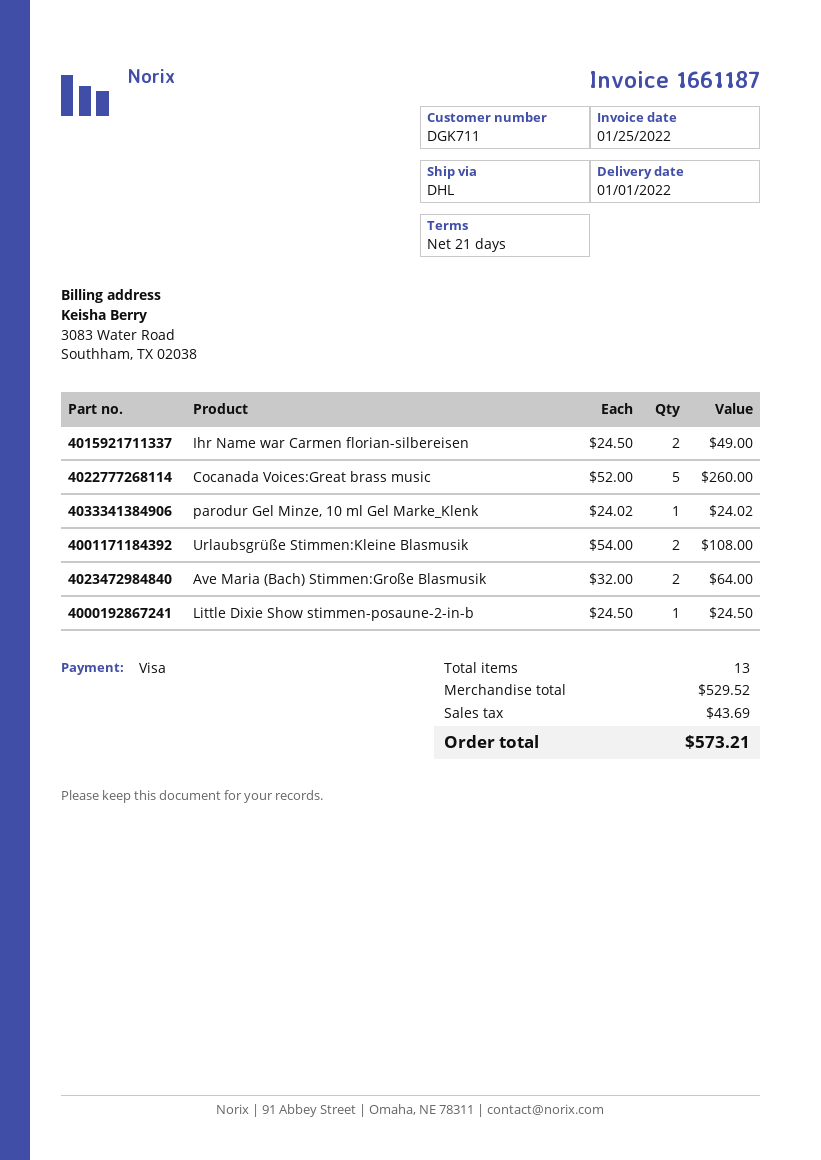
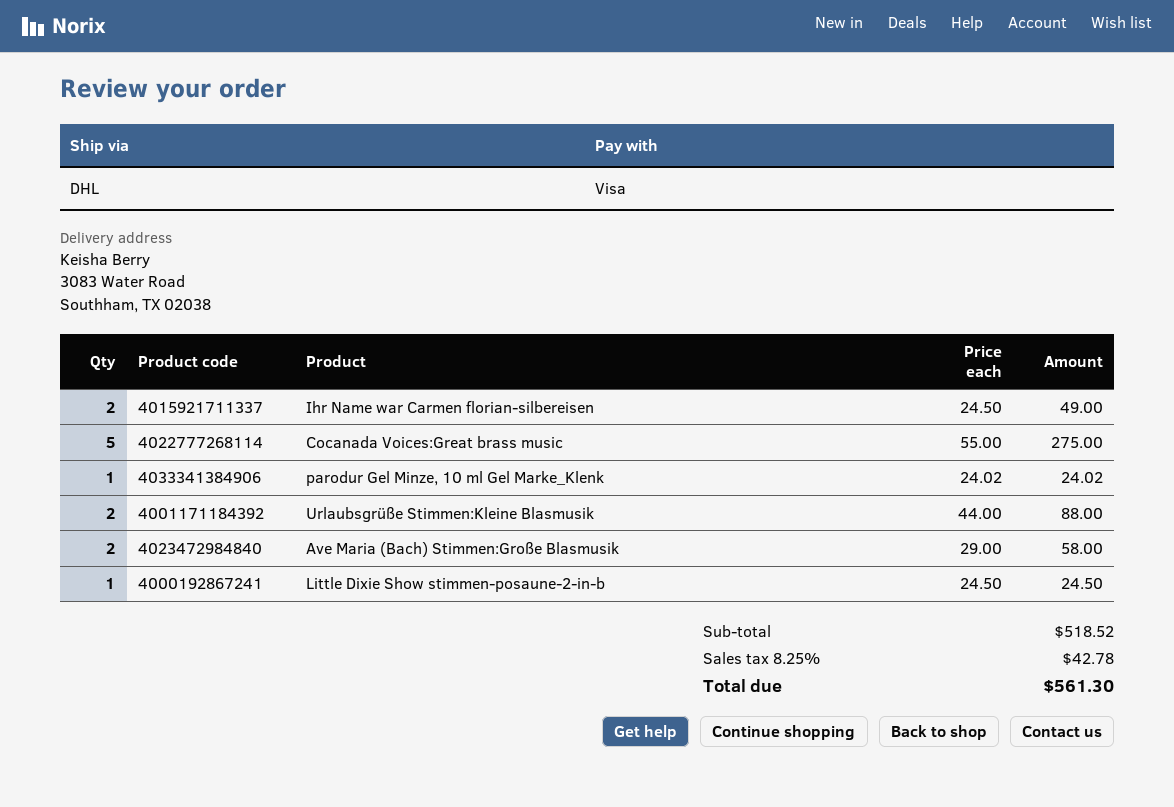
Cocanada Voices:Great brass music: 5 x 52.00 = 260.00 -> 5 x 55.00 = 275.00
Urlaubsgrüße Stimmen:Kleine Blasmusik: 2 x 54.00 = 108.00 -> 2 x 44.00 = 88.00
Ave Maria (Bach) Stimmen:Große Blasmusik: 2 x 32.00 = 64.00 -> 2 x 29.00 = 58.00
subtotal: 529.52 -> 518.52
tax: 43.69 -> 42.78
total: 573.21 -> 561.30

